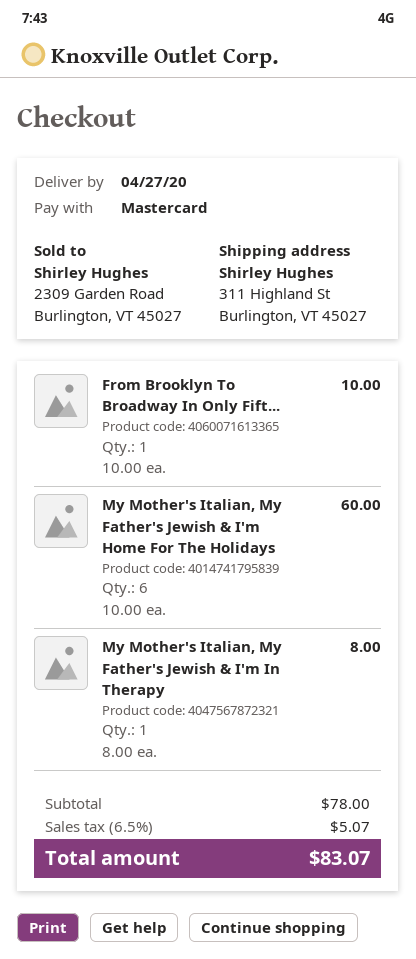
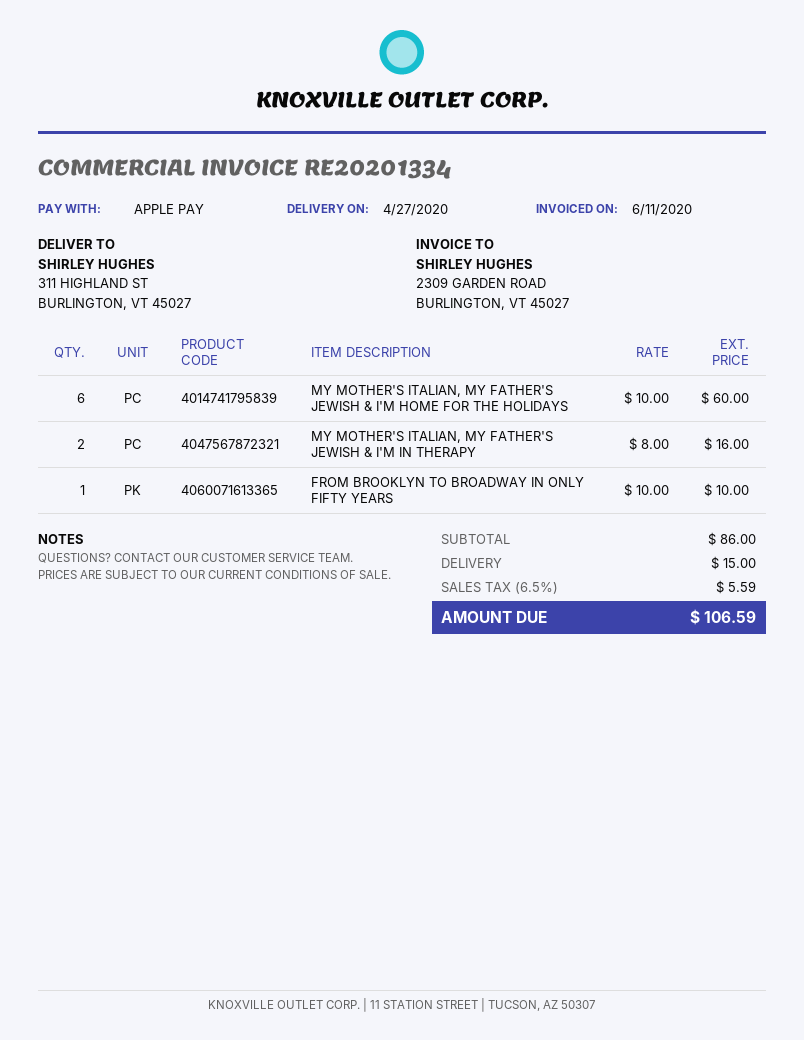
payment method: Mastercard -> Apple Pay
My Mother's Italian, My Father's Jewish & I'm In Therapy: 1 x 8.00 = 8.00 -> 2 x 8.00 = 16.00
subtotal: 78.00 -> 86.00
shipping: none -> 15.00
tax: 6.5% = 5.07 -> 6.5% = 5.59
total: 83.07 -> 106.59

